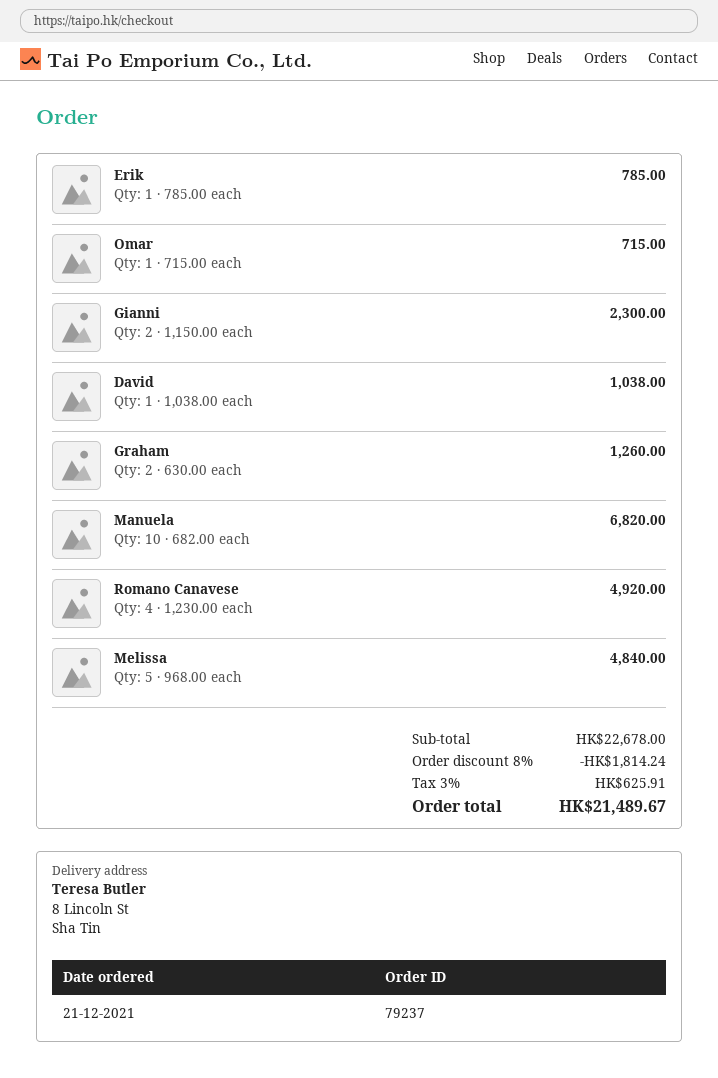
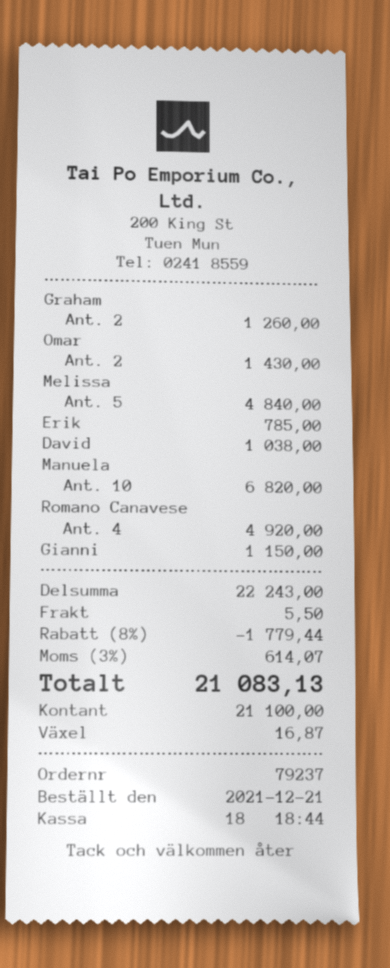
Omar: 1 for 715.00 -> 2 for 1430.00
Gianni: 2 for 2300.00 -> 1 for 1150.00
subtotal: 22678.00 -> 22243.00
discount: 8% = 1814.24 -> 8% = 1779.44
shipping: none -> 5.50
tax: 3% = 625.91 -> 3% = 614.07
total: 21489.67 -> 21083.13

